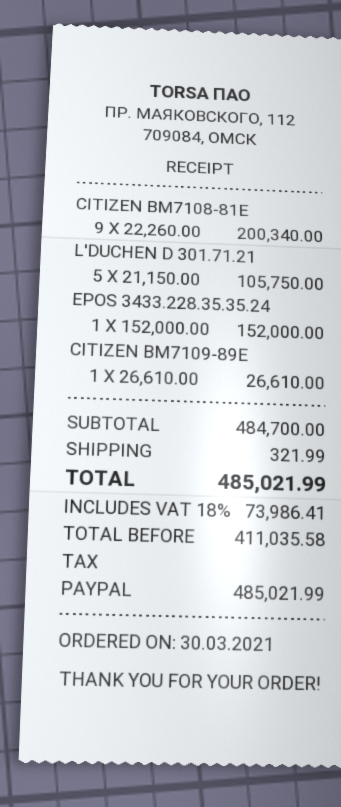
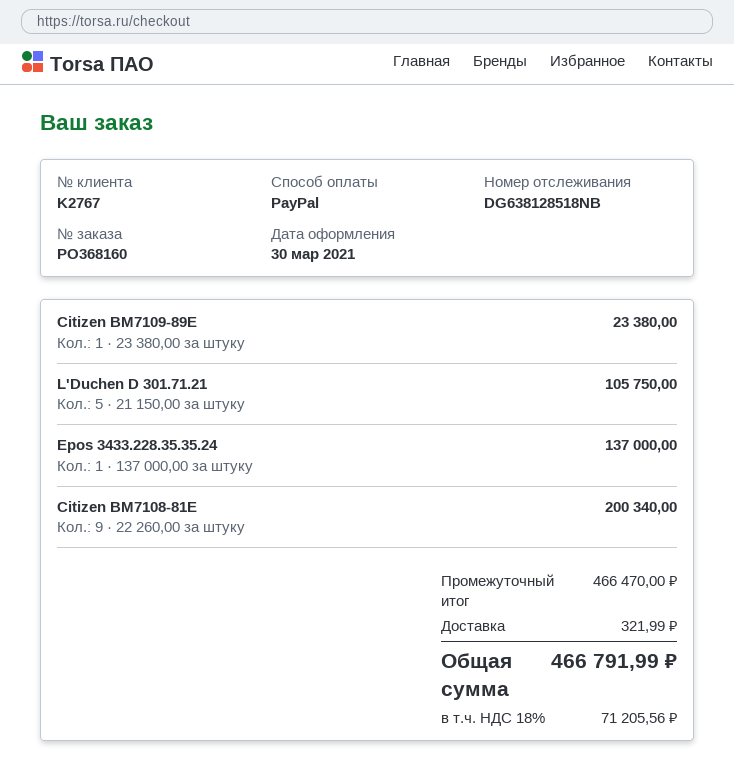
EPOS 3433.228.35.35.24: 1 x 152000.00 = 152000.00 -> 1 x 137000.00 = 137000.00
CITIZEN BM7109-89E: 1 x 26610.00 = 26610.00 -> 1 x 23380.00 = 23380.00
subtotal: 484700.00 -> 466470.00
tax: 18% = 73986.41 -> 18% = 71205.56
total: 485021.99 -> 466791.99

